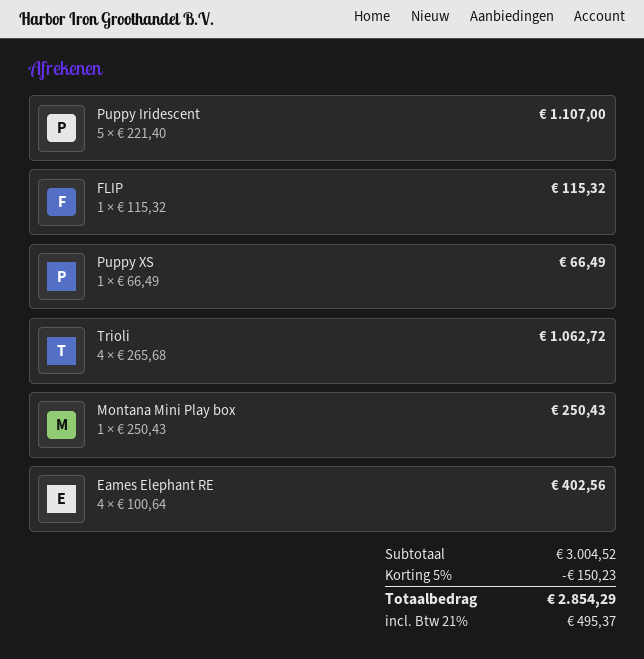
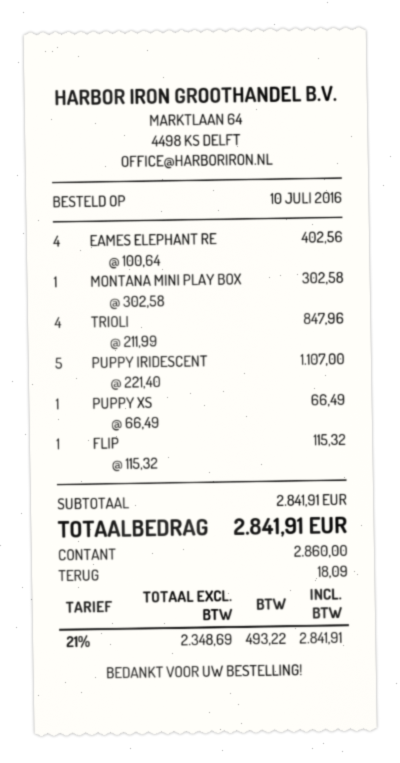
Trioli: 4 x 265.68 = 1062.72 -> 4 x 211.99 = 847.96
Montana Mini Play box: 1 x 250.43 = 250.43 -> 1 x 302.58 = 302.58
subtotal: 3004.52 -> 2841.91
discount: 5% = 150.23 -> none
tax: 21% = 495.37 -> 21% = 493.22
total: 2854.29 -> 2841.91

